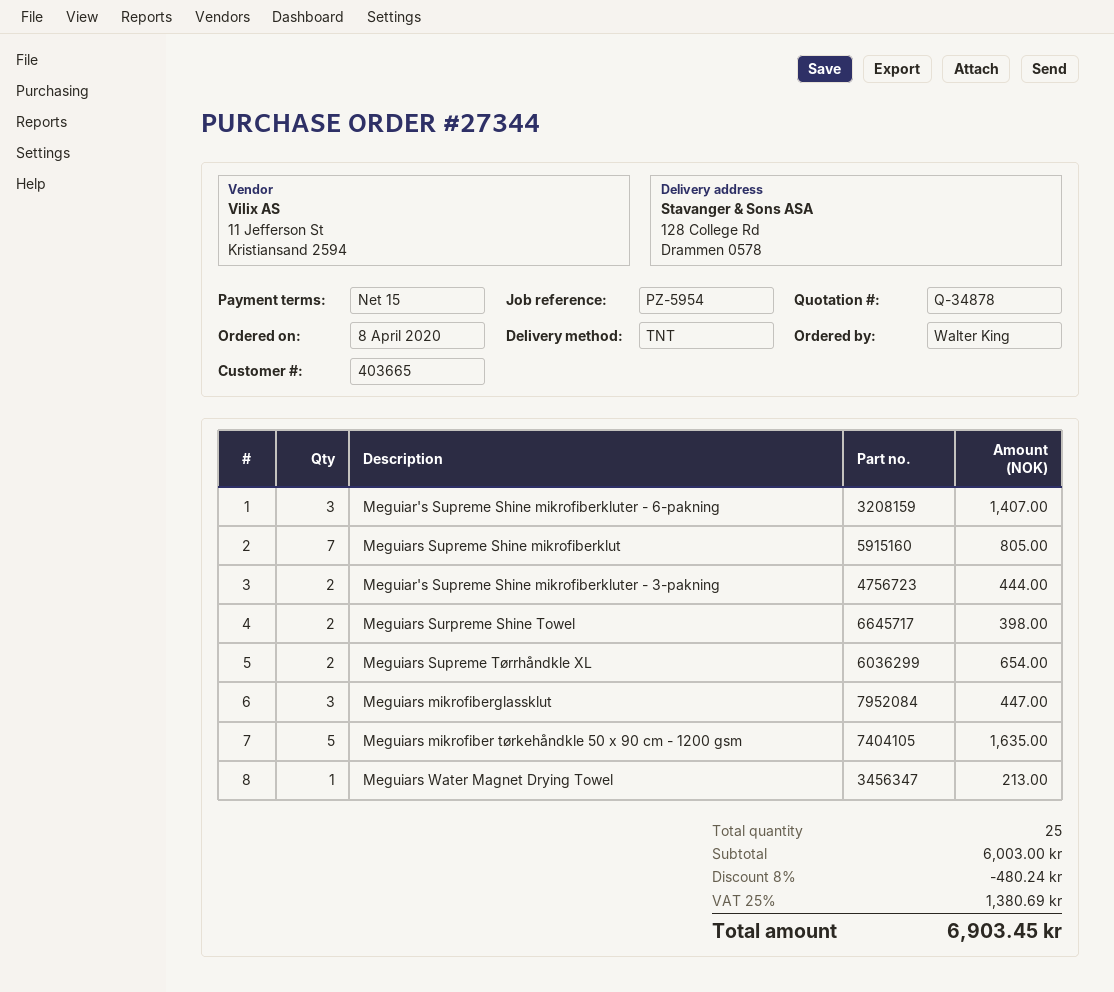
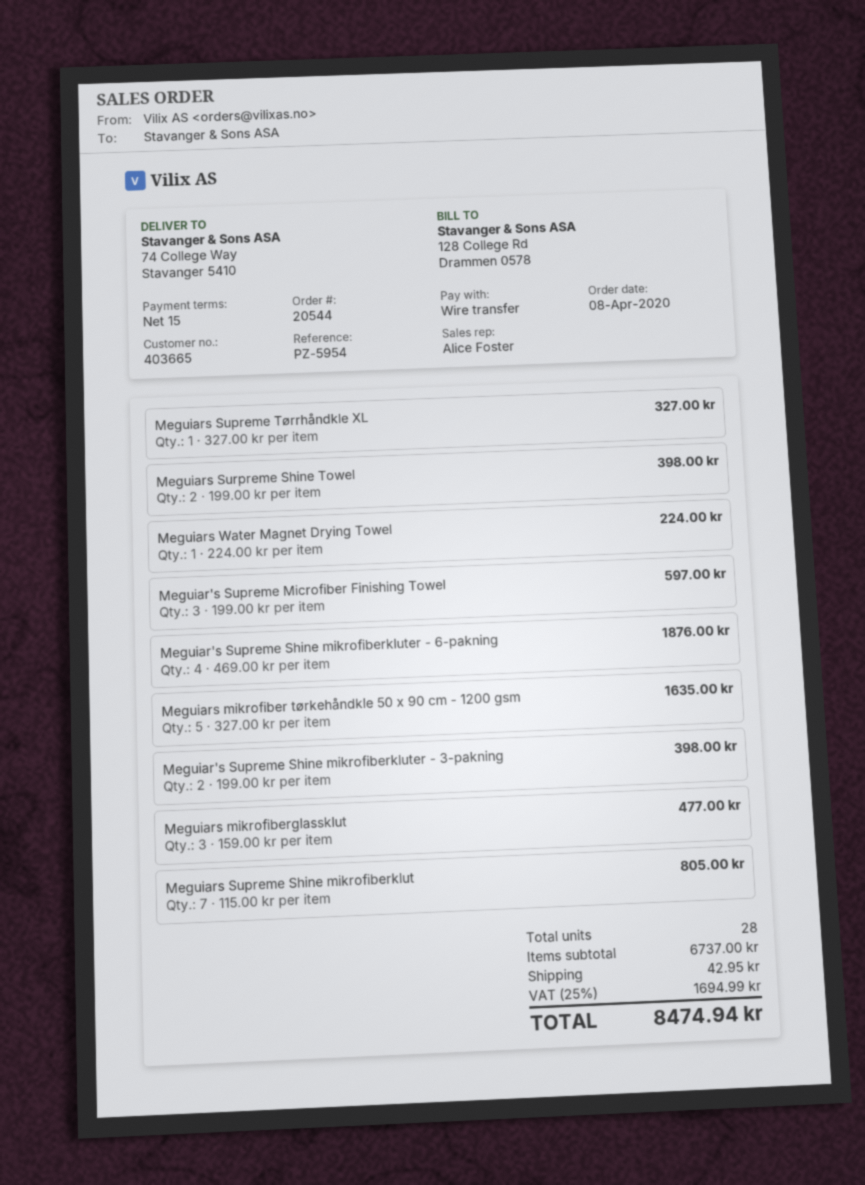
order number: 27344 -> 20544
ship to: 128 College Rd, Drammen 0578 -> 74 College Way, Stavanger 5410
Meguiar's Supreme Shine mikrofiberkluter - 6-pakning: 3 for 1407.00 -> 4 for 1876.00
Meguiar's Supreme Shine mikrofiberkluter - 3-pakning: 2 for 444.00 -> 2 for 398.00
Meguiars Supreme Tørrhåndkle XL: 2 for 654.00 -> 1 for 327.00
Meguiars mikrofiberglassklut: 3 for 447.00 -> 3 for 477.00
Meguiars Water Magnet Drying Towel: 1 for 213.00 -> 1 for 224.00
Meguiar's Supreme Microfiber Finishing Towel: none -> 3 for 597.00
total quantity: 25 -> 28
subtotal: 6003.00 -> 6737.00
discount: 8% = 480.24 -> none
shipping: none -> 42.95
tax: 25% = 1380.69 -> 25% = 1694.99
total: 6903.45 -> 8474.94

